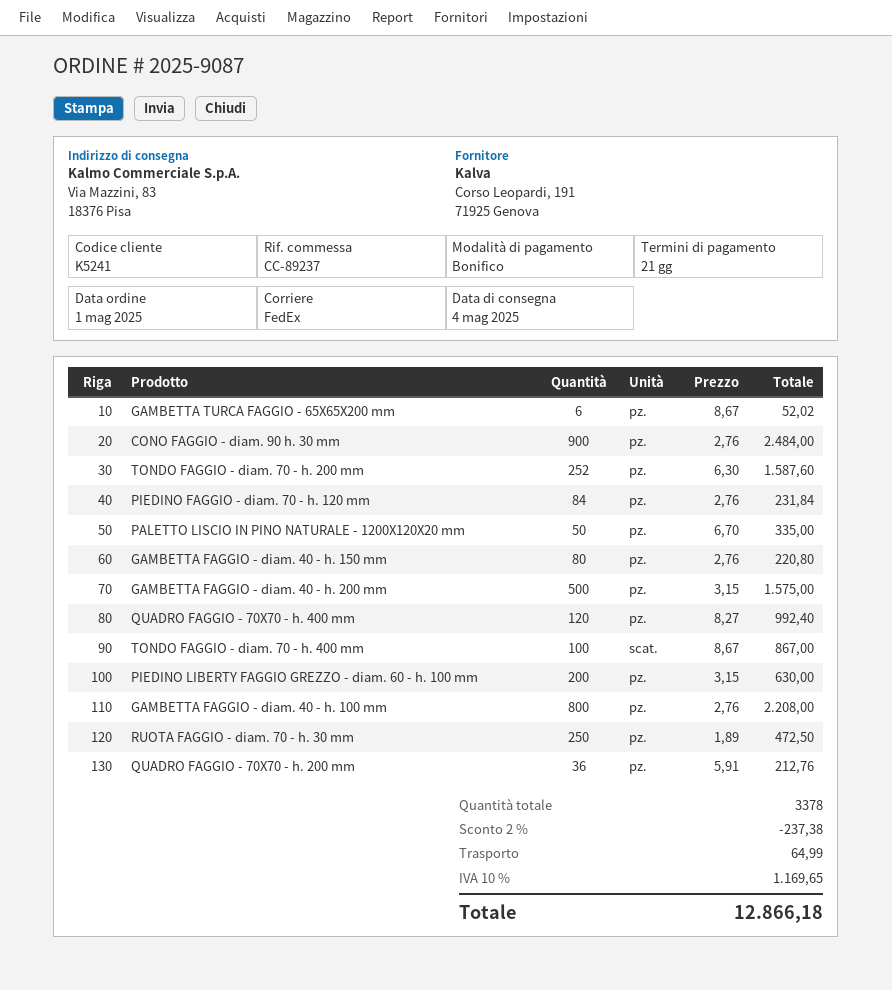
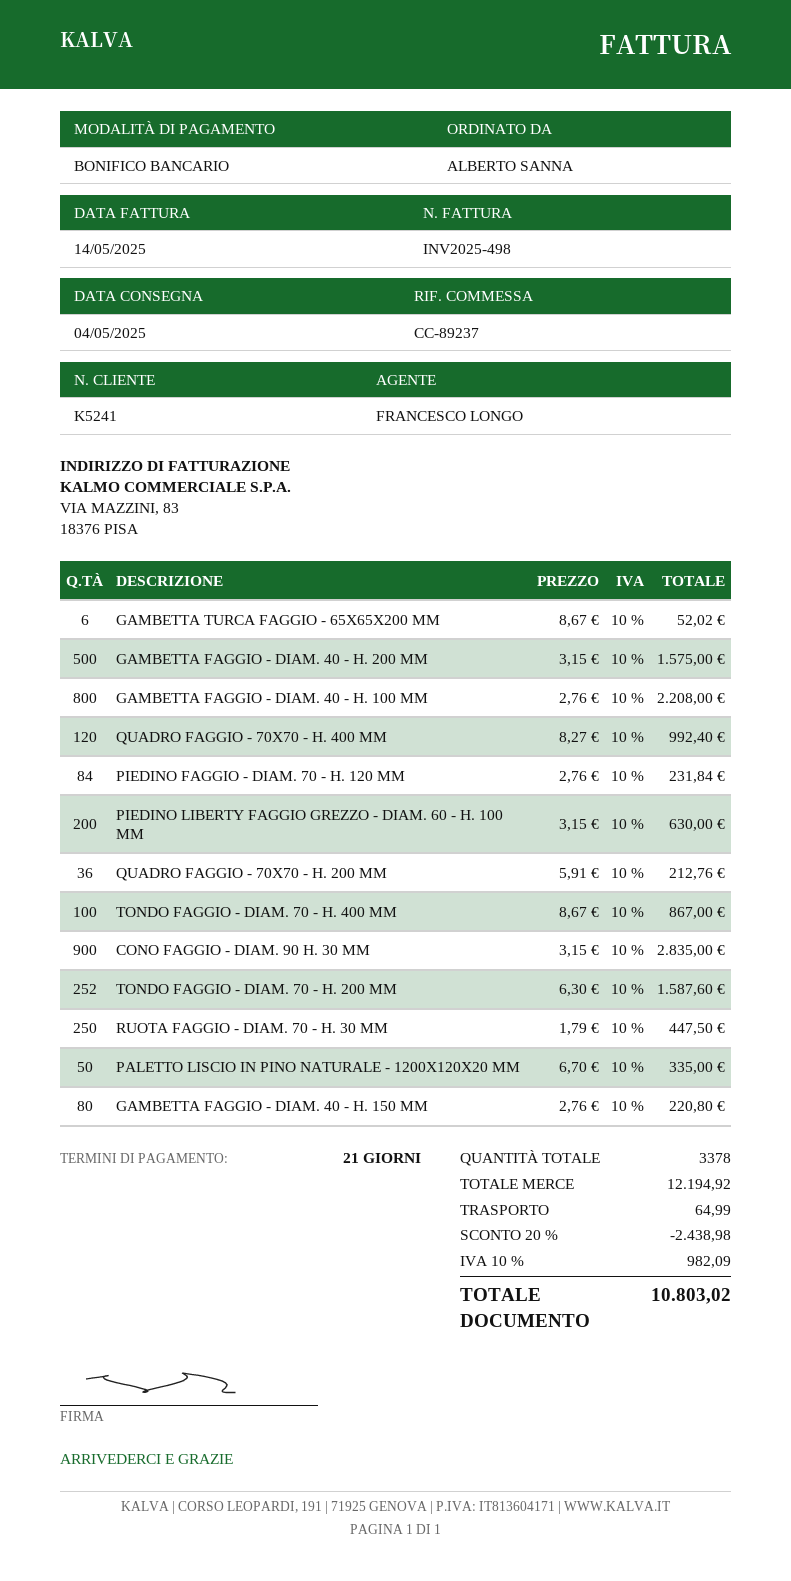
CONO FAGGIO - diam. 90 h. 30 mm: 900 x 2.76 = 2484.00 -> 900 x 3.15 = 2835.00
RUOTA FAGGIO - diam. 70 - h. 30 mm: 250 x 1.89 = 472.50 -> 250 x 1.79 = 447.50
discount: 2% = 237.38 -> 20% = 2438.98
tax: 10% = 1169.65 -> 10% = 982.09
total: 12866.18 -> 10803.02

